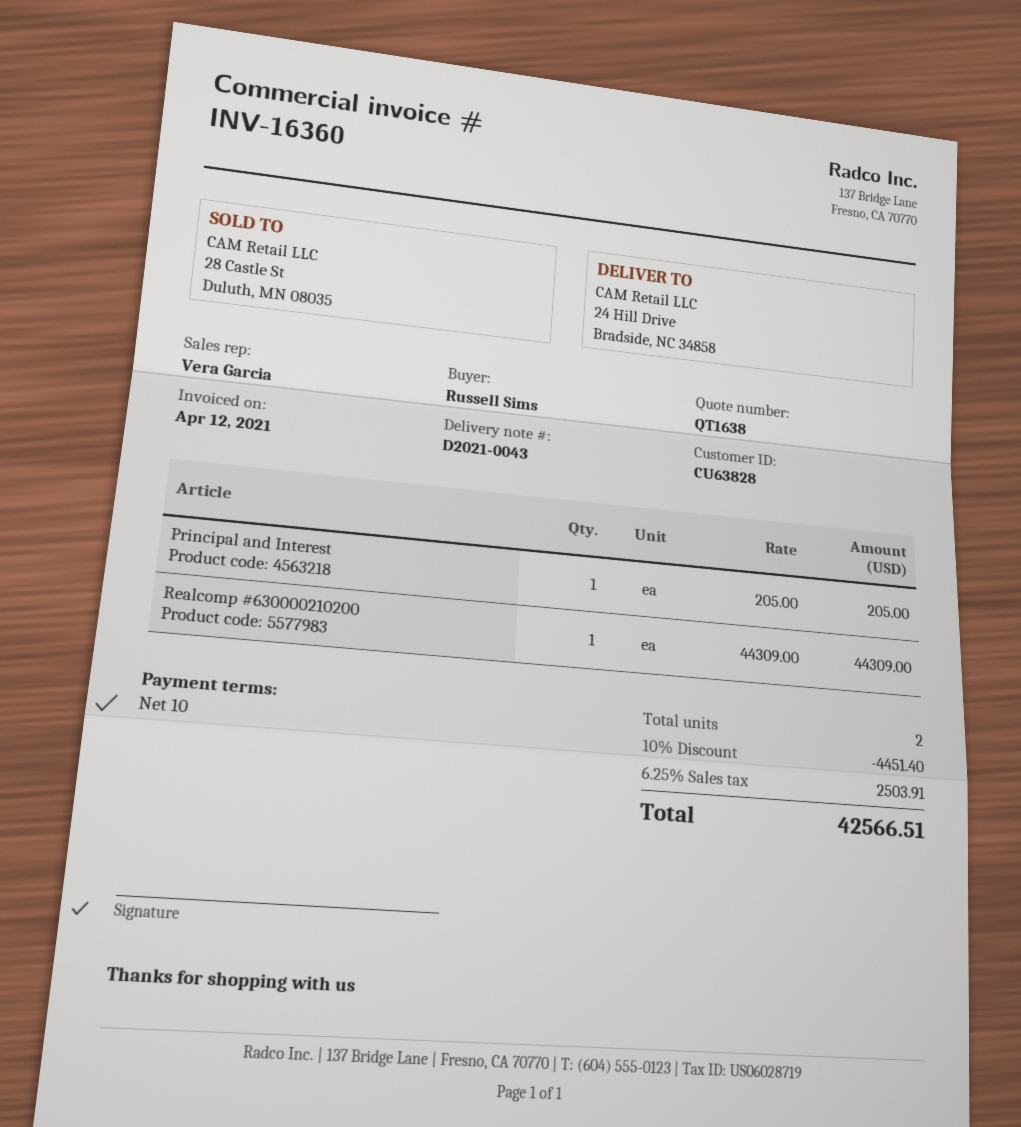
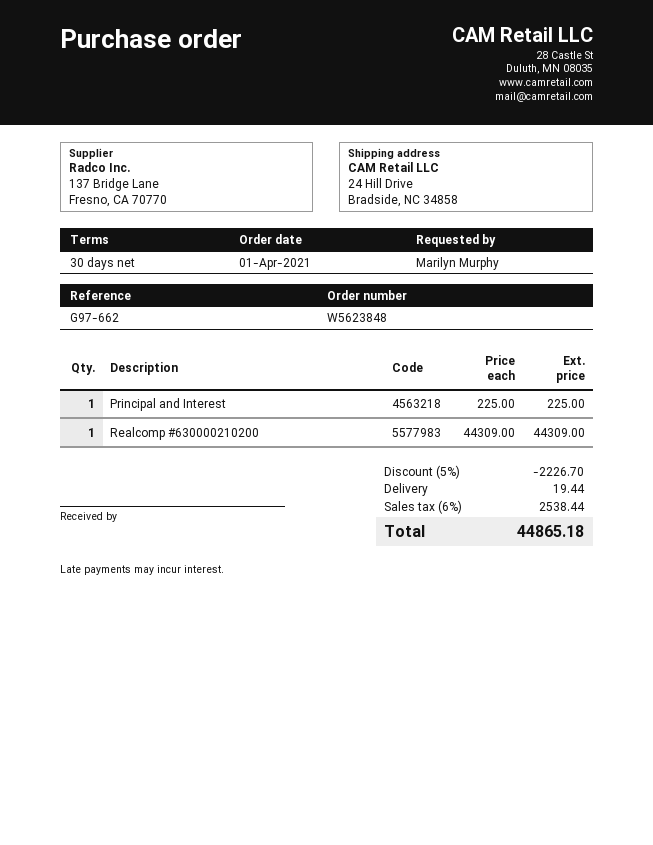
payment terms: 10 days -> 30 days
ordered by: Russell Sims -> Marilyn Murphy
Principal and Interest: 1 x 205.00 = 205.00 -> 1 x 225.00 = 225.00
discount: 10% = 4451.40 -> 5% = 2226.70
shipping: none -> 19.44
tax: 6.25% = 2503.91 -> 6% = 2538.44
total: 42566.51 -> 44865.18

